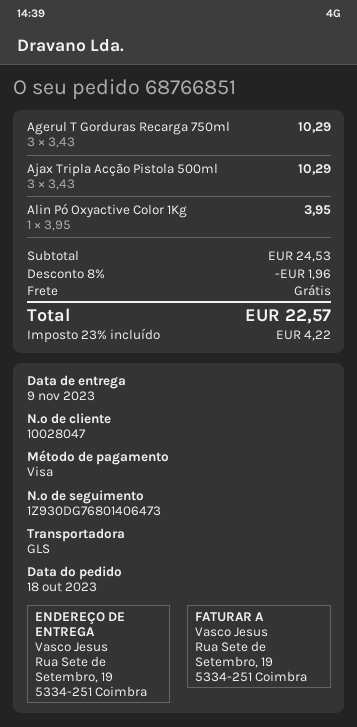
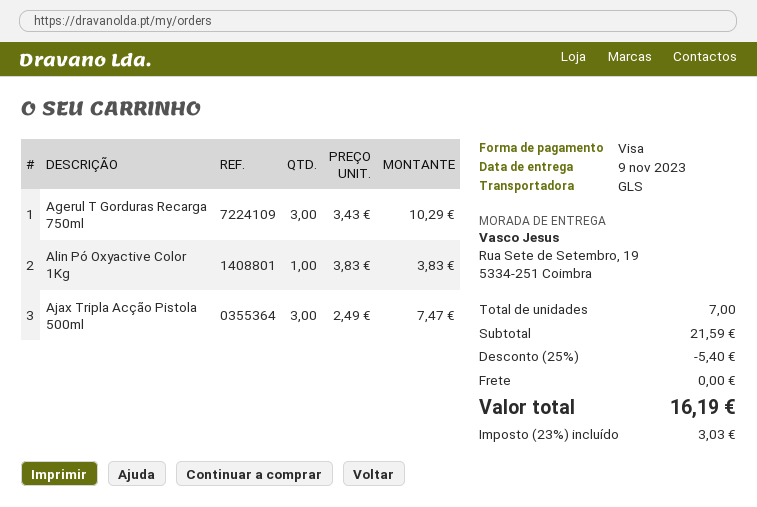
Ajax Tripla Acção Pistola 500ml: 3 x 3.43 = 10.29 -> 3 x 2.49 = 7.47
Alin Pó Oxyactive Color 1Kg: 1 x 3.95 = 3.95 -> 1 x 3.83 = 3.83
subtotal: 24.53 -> 21.59
discount: 8% = 1.96 -> 25% = 5.40
tax: 23% = 4.22 -> 23% = 3.03
total: 22.57 -> 16.19

